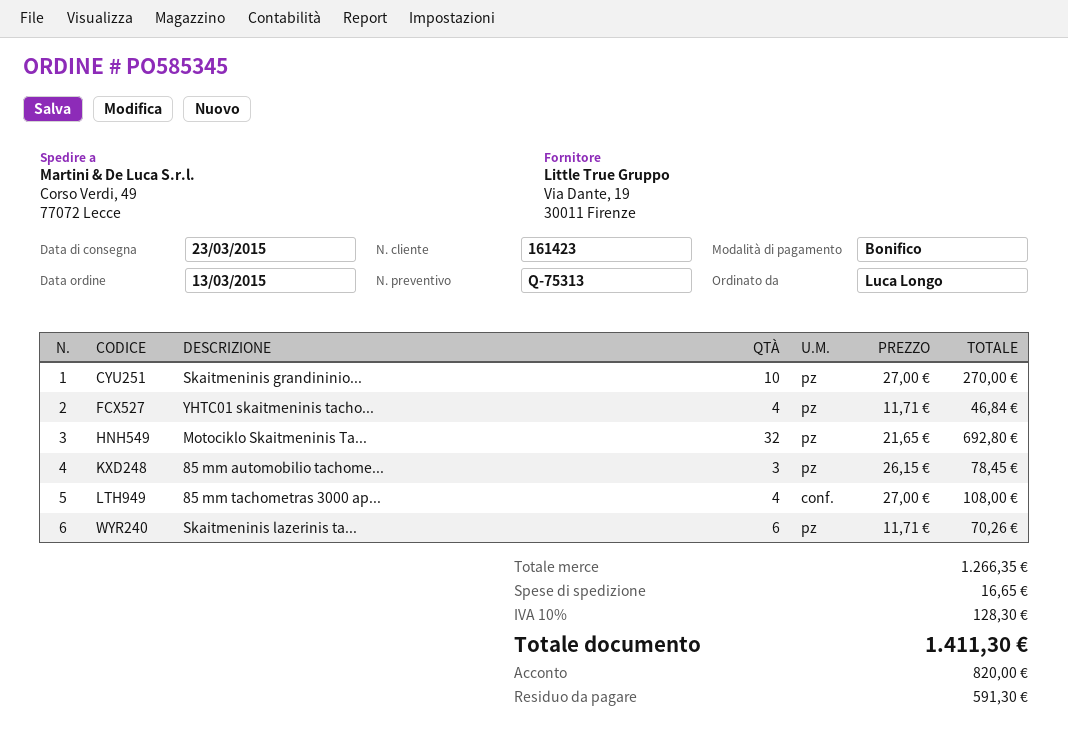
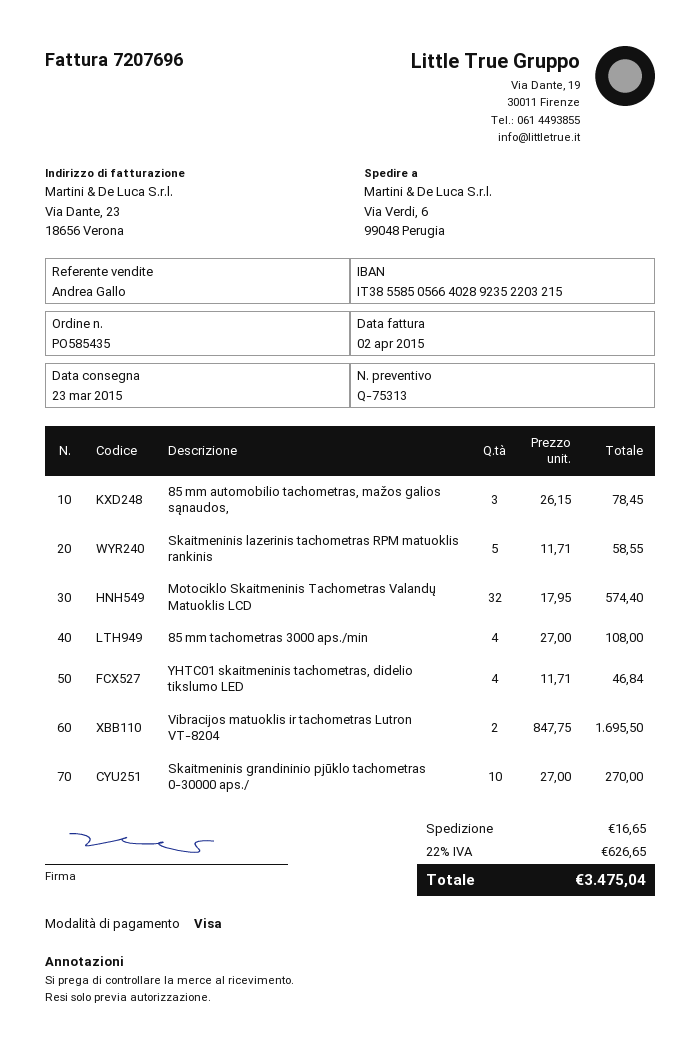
order number: PO585345 -> PO585435
payment method: bank transfer -> Visa
ship to: Corso Verdi, 49, 77072 Lecce -> Via Verdi, 6, 99048 Perugia
Motociklo Skaitmeninis Ta...: 32 x 21.65 = 692.80 -> 32 x 17.95 = 574.40
Skaitmeninis lazerinis ta...: 6 x 11.71 = 70.26 -> 5 x 11.71 = 58.55
Vibracijos matuoklis ir tachometras Lutron VT-8204: none -> 2 x 847.75 = 1695.50
tax: 10% = 128.30 -> 22% = 626.65
total: 1411.30 -> 3475.04

